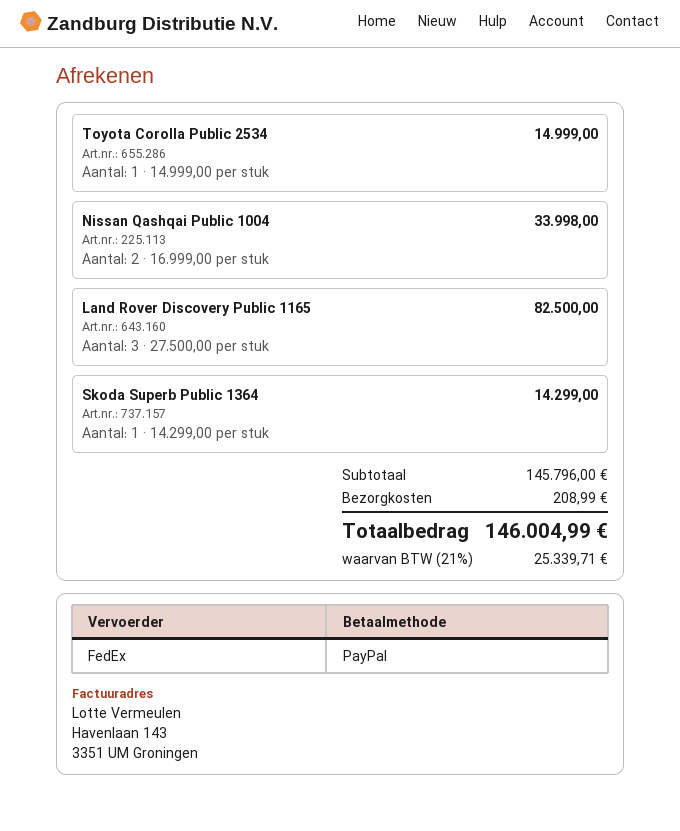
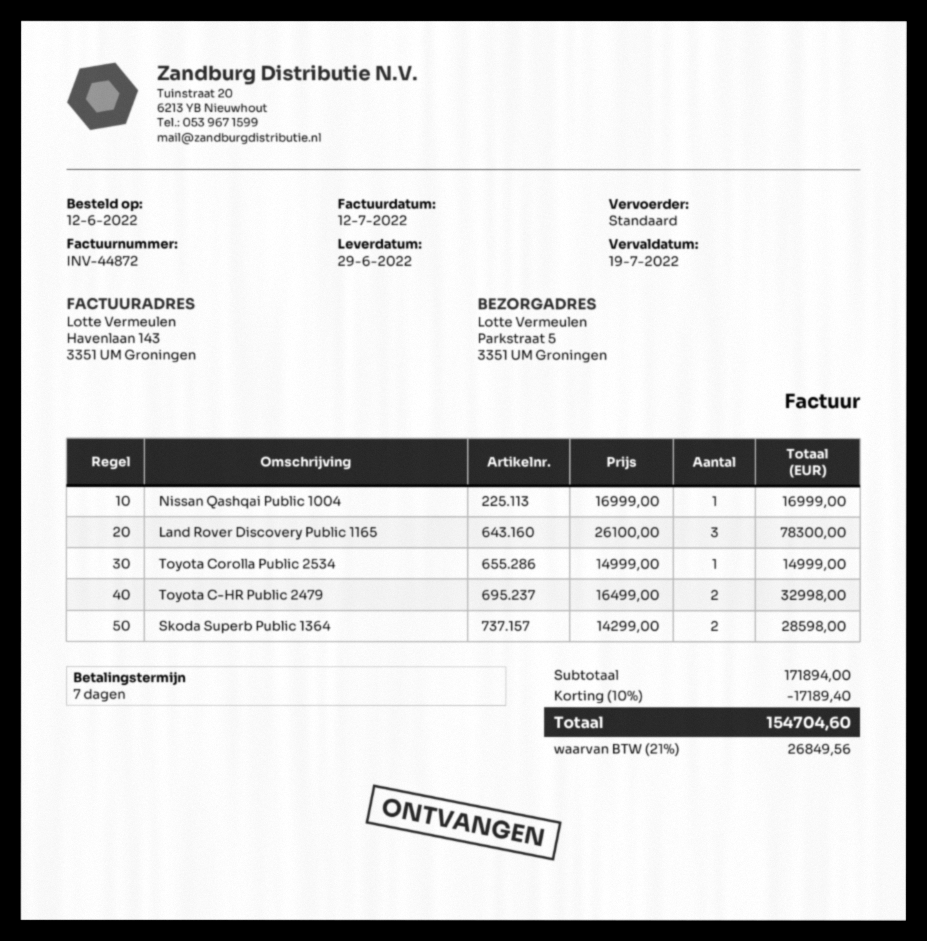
shipping method: FedEx -> standard
Nissan Qashqai Public 1004: 2 x 16999.00 = 33998.00 -> 1 x 16999.00 = 16999.00
Land Rover Discovery Public 1165: 3 x 27500.00 = 82500.00 -> 3 x 26100.00 = 78300.00
Skoda Superb Public 1364: 1 x 14299.00 = 14299.00 -> 2 x 14299.00 = 28598.00
Toyota C-HR Public 2479: none -> 2 x 16499.00 = 32998.00
subtotal: 145796.00 -> 171894.00
discount: none -> 10% = 17189.40
shipping: 208.99 -> none
tax: 21% = 25339.71 -> 21% = 26849.56
total: 146004.99 -> 154704.60

